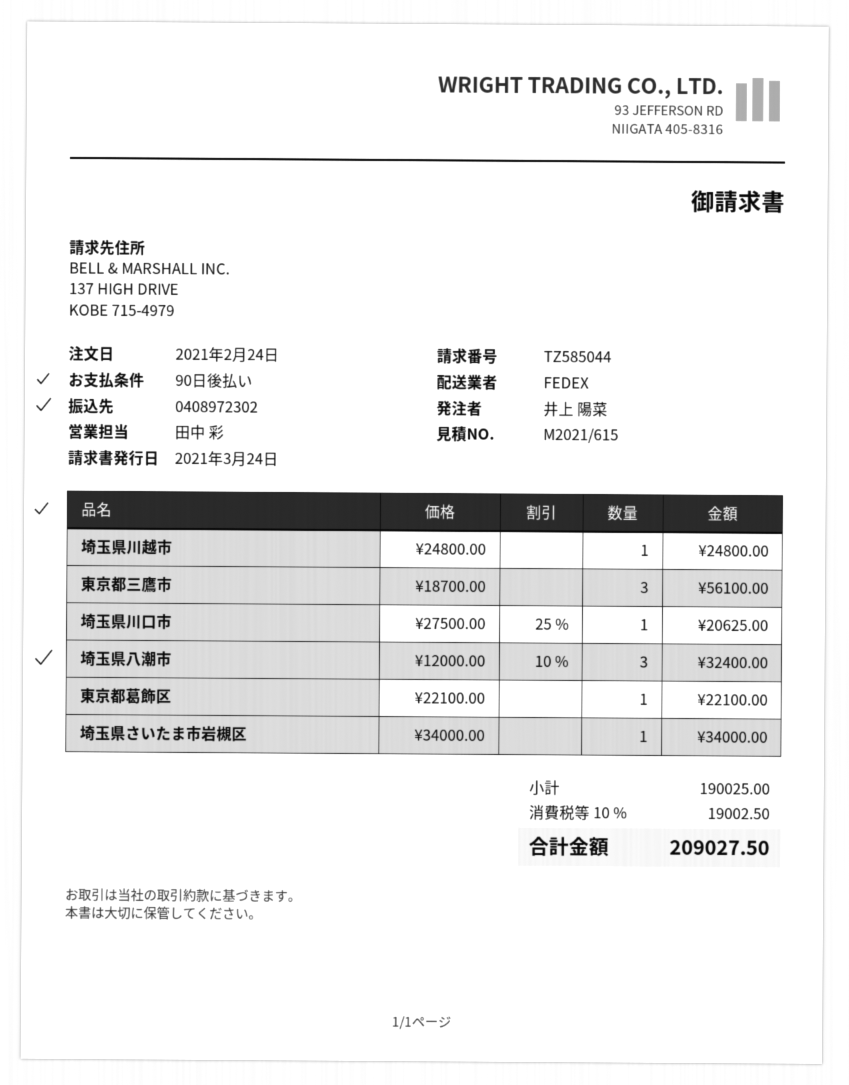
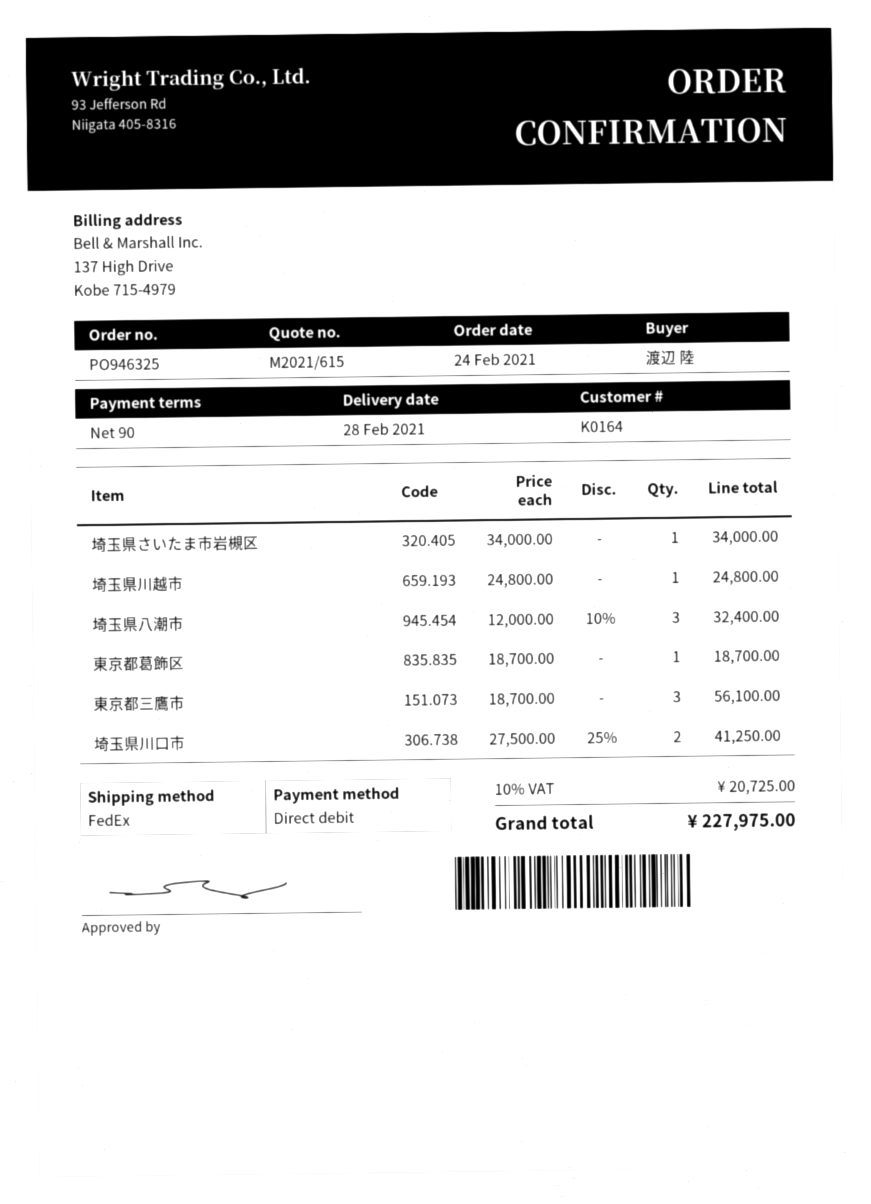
ordered by: 井上 陽菜 -> 渡辺 陸
埼玉県川口市: 1 x 27500.00 - 25% = 20625.00 -> 2 x 27500.00 - 25% = 41250.00
東京都葛飾区: 1 x 22100.00 = 22100.00 -> 1 x 18700.00 = 18700.00
tax: 10% = 19002.50 -> 10% = 20725.00
total: 209027.50 -> 227975.00

